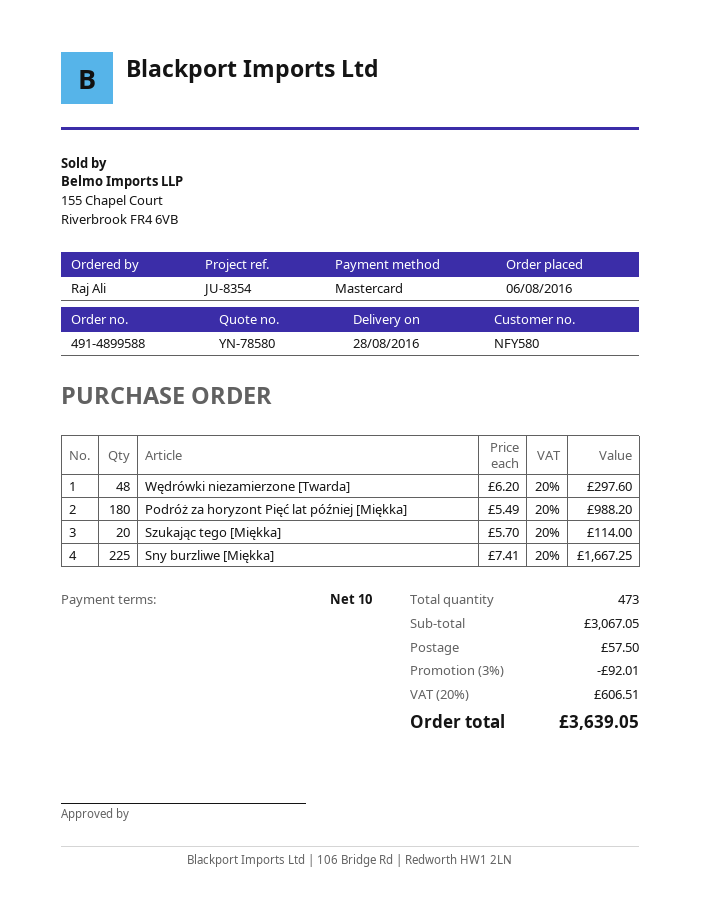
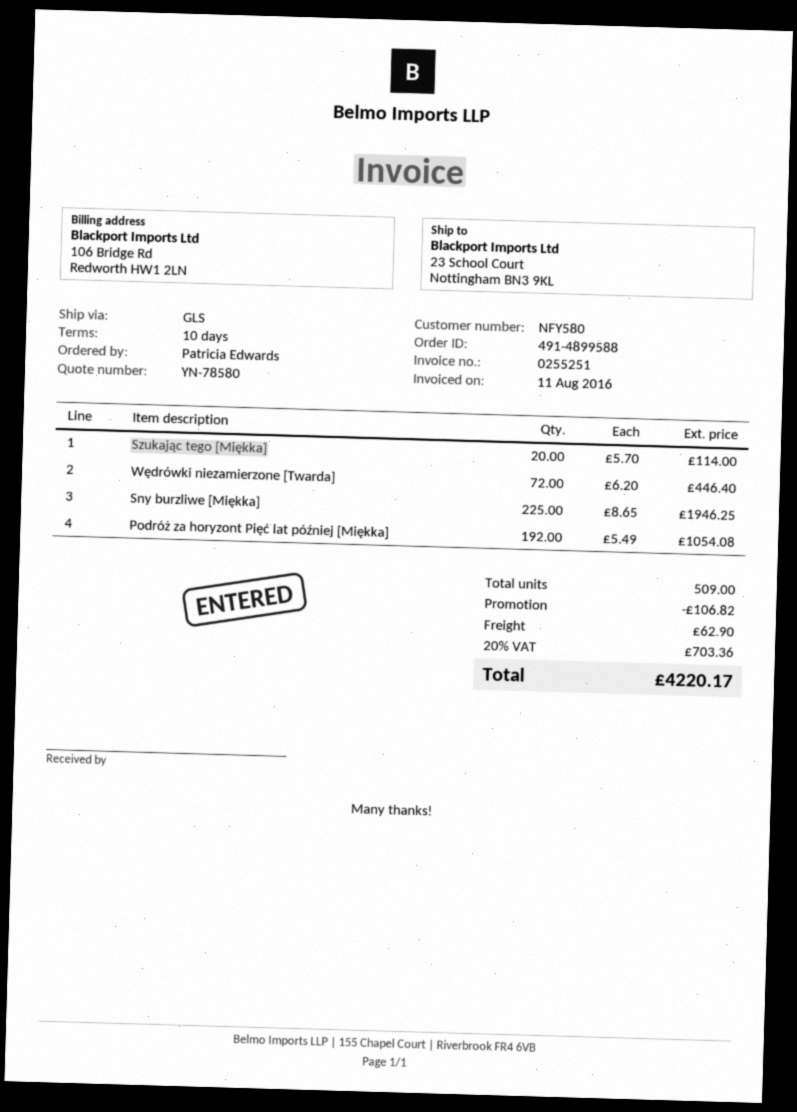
ordered by: Raj Ali -> Patricia Edwards
Wędrówki niezamierzone [Twarda]: 48 x 6.20 = 297.60 -> 72 x 6.20 = 446.40
Podróż za horyzont Pięć lat później [Miękka]: 180 x 5.49 = 988.20 -> 192 x 5.49 = 1054.08
Sny burzliwe [Miękka]: 225 x 7.41 = 1667.25 -> 225 x 8.65 = 1946.25
total quantity: 473 -> 509
discount: 92.01 -> 106.82
shipping: 57.50 -> 62.90
tax: 20% = 606.51 -> 20% = 703.36
total: 3639.05 -> 4220.17

